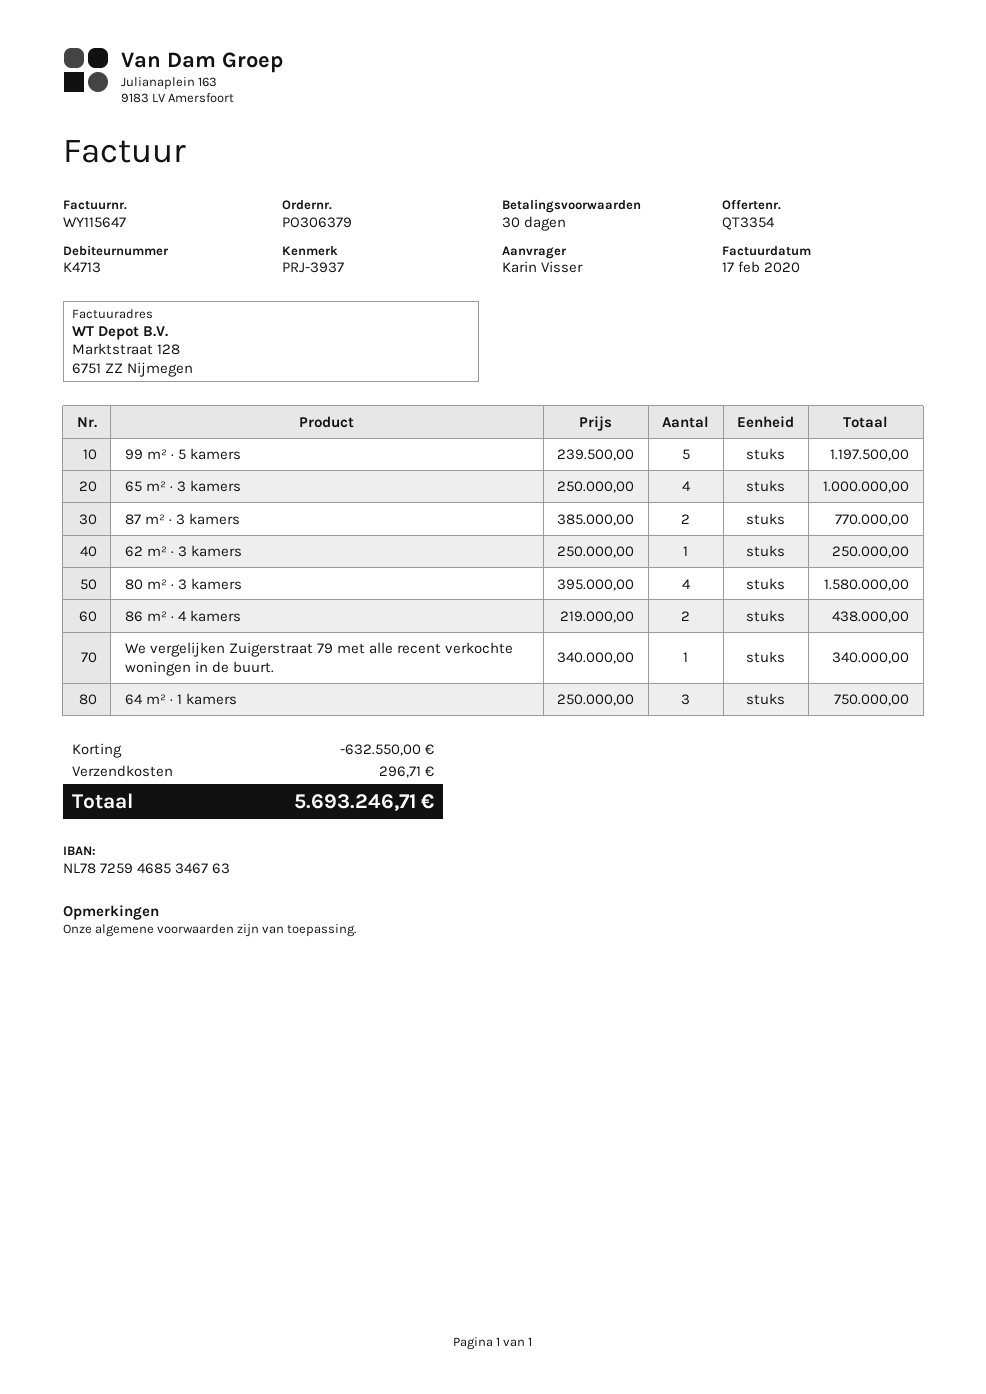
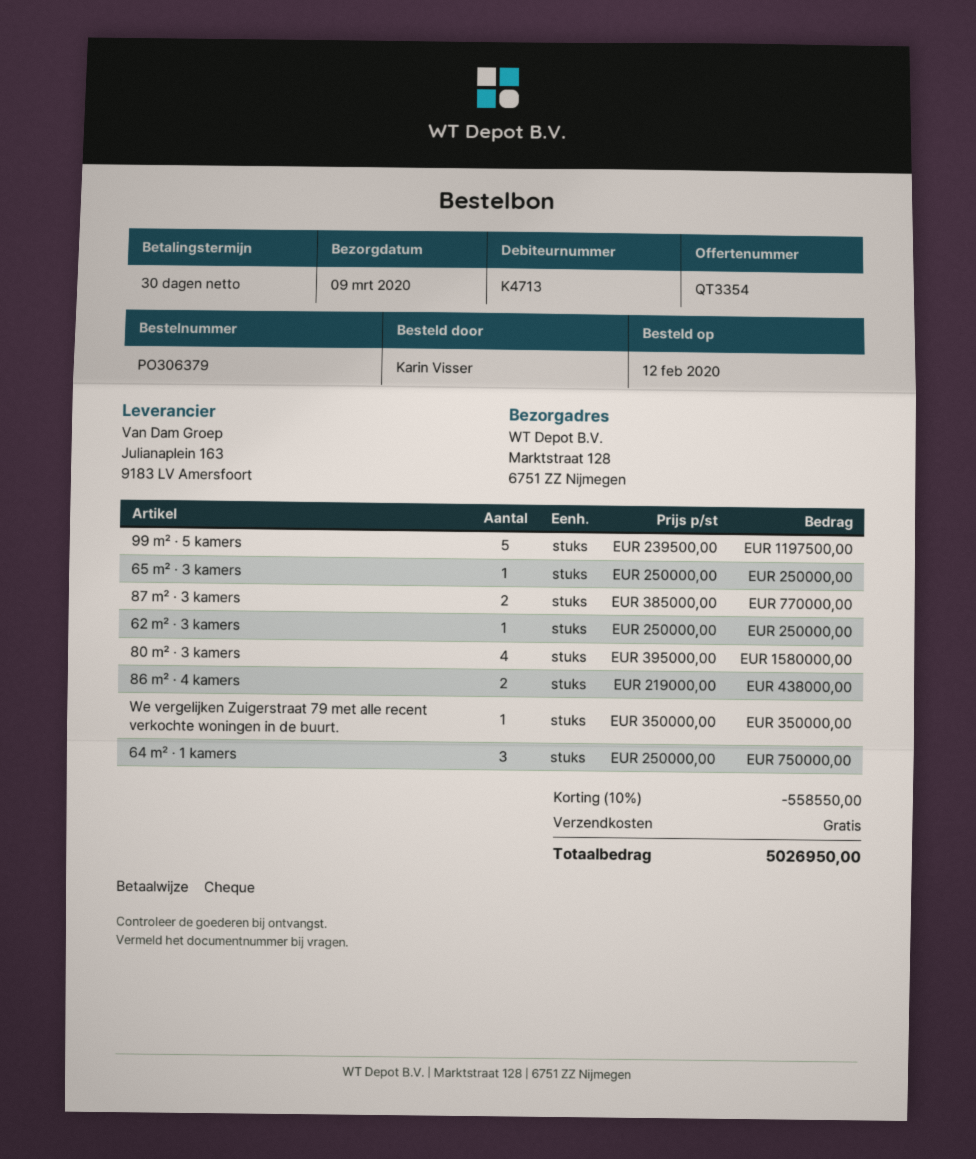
65 m² · 3 kamers: 4 x 250000.00 = 1000000.00 -> 1 x 250000.00 = 250000.00
We vergelijken Zuigerstraat 79 met alle recent verkochte woningen in de buurt.: 1 x 340000.00 = 340000.00 -> 1 x 350000.00 = 350000.00
discount: 632550.00 -> 558550.00
shipping: 296.71 -> 0.00
total: 5693246.71 -> 5026950.00

